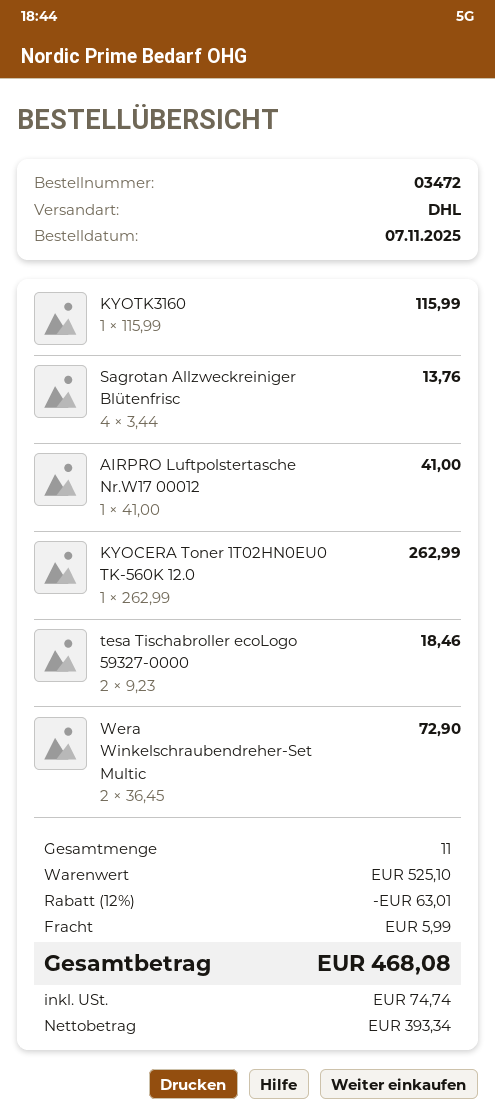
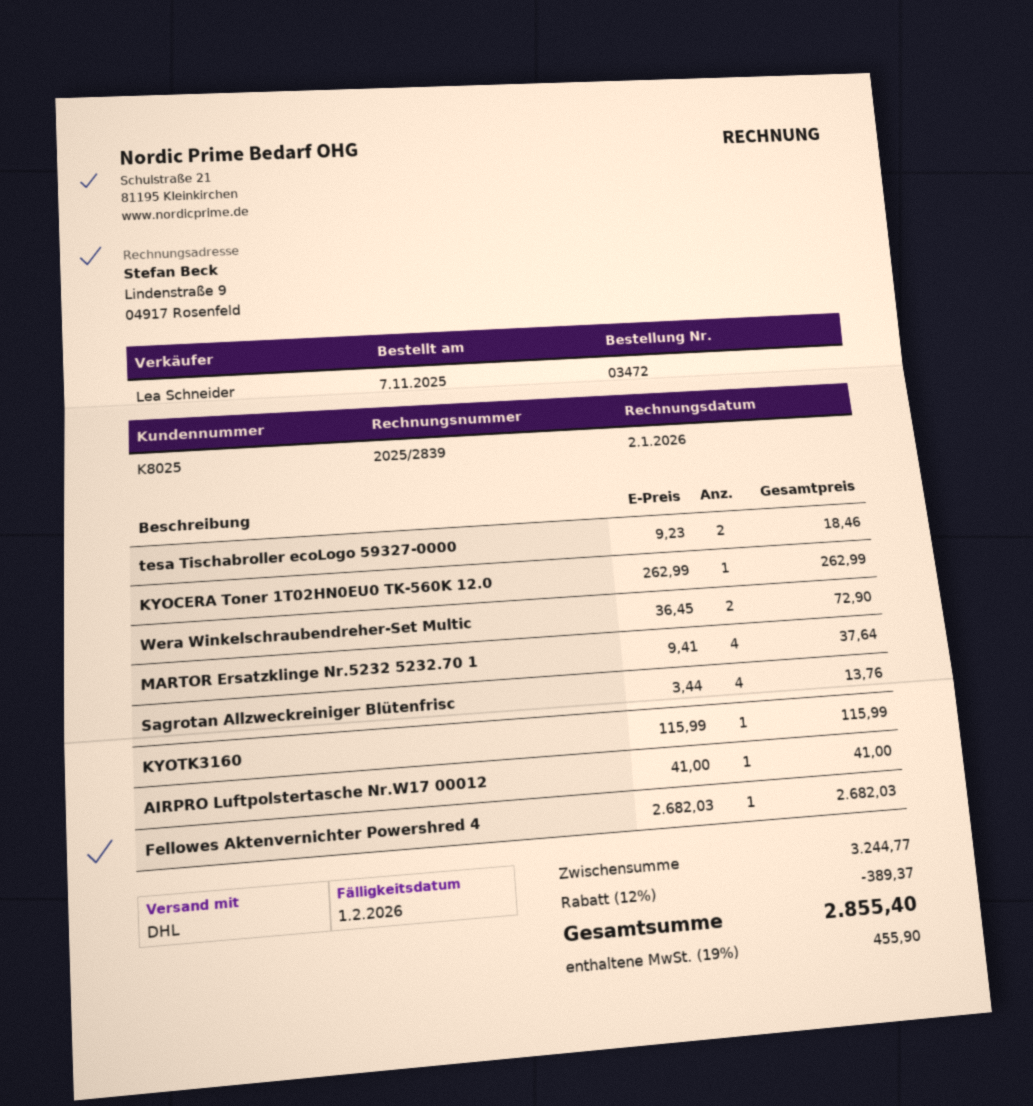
MARTOR Ersatzklinge Nr.5232 5232.70 1: none -> 4 x 9.41 = 37.64
Fellowes Aktenvernichter Powershred 4: none -> 1 x 2682.03 = 2682.03
subtotal: 525.10 -> 3244.77
discount: 12% = 63.01 -> 12% = 389.37
shipping: 5.99 -> none
tax: 74.74 -> 455.90
total: 468.08 -> 2855.40

